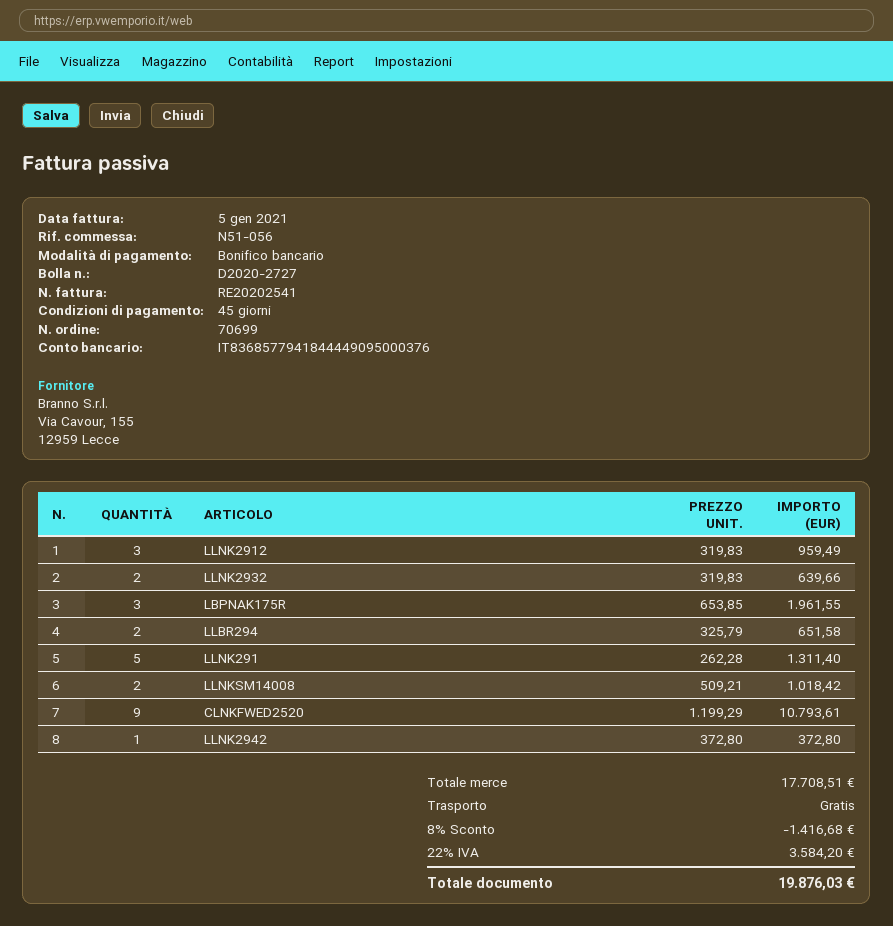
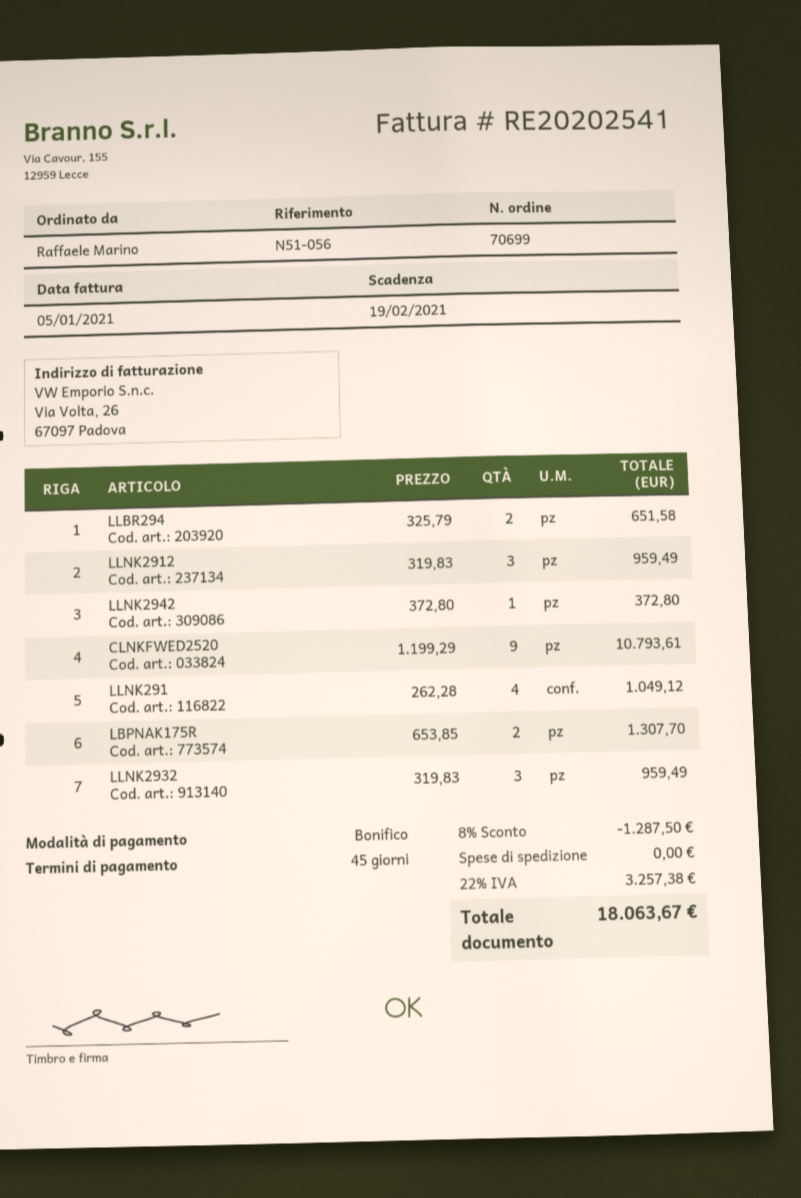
LLNK2932: 2 x 319.83 = 639.66 -> 3 x 319.83 = 959.49
LBPNAK175R: 3 x 653.85 = 1961.55 -> 2 x 653.85 = 1307.70
LLNK291: 5 x 262.28 = 1311.40 -> 4 x 262.28 = 1049.12
LLNKSM14008: 2 x 509.21 = 1018.42 -> none
discount: 8% = 1416.68 -> 8% = 1287.50
tax: 22% = 3584.20 -> 22% = 3257.38
total: 19876.03 -> 18063.67

